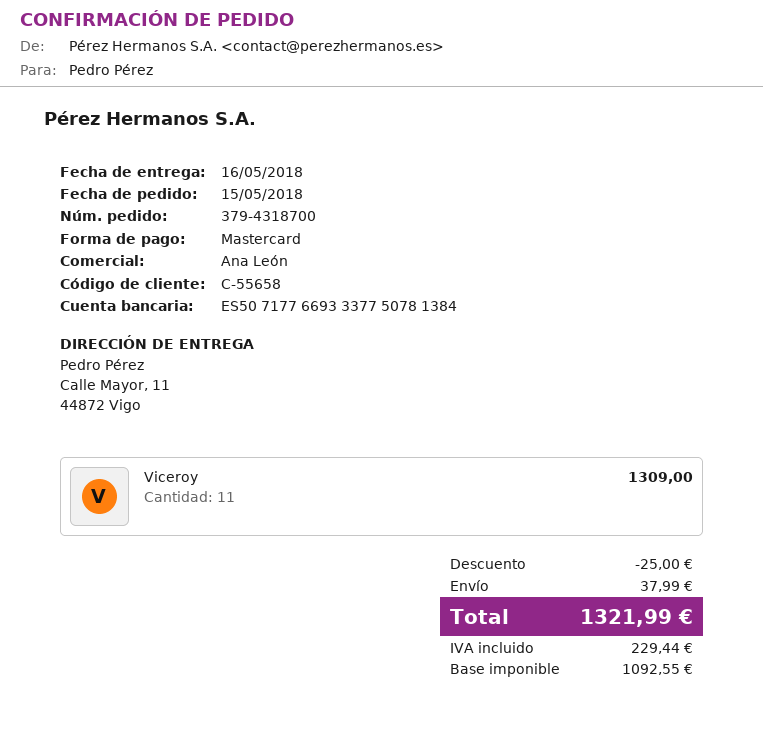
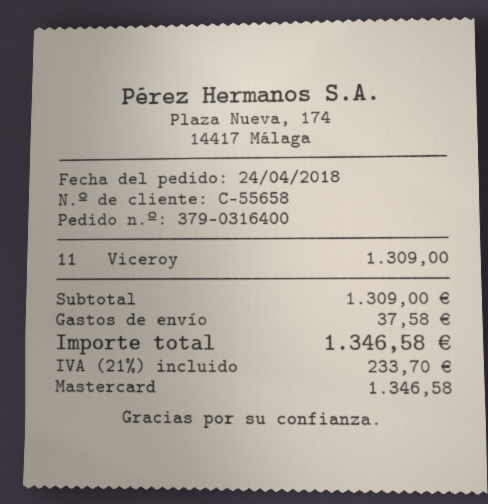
order number: 379-4318700 -> 379-0316400
order date: 2018-05-15 -> 2018-04-24
discount: 25.00 -> none
shipping: 37.99 -> 37.58
tax: 229.44 -> 233.70
total: 1321.99 -> 1346.58

